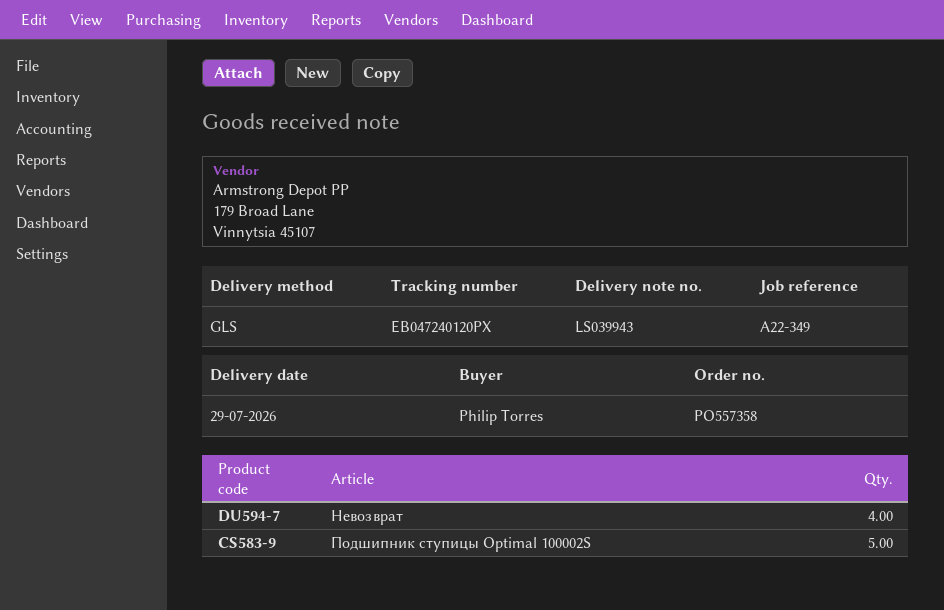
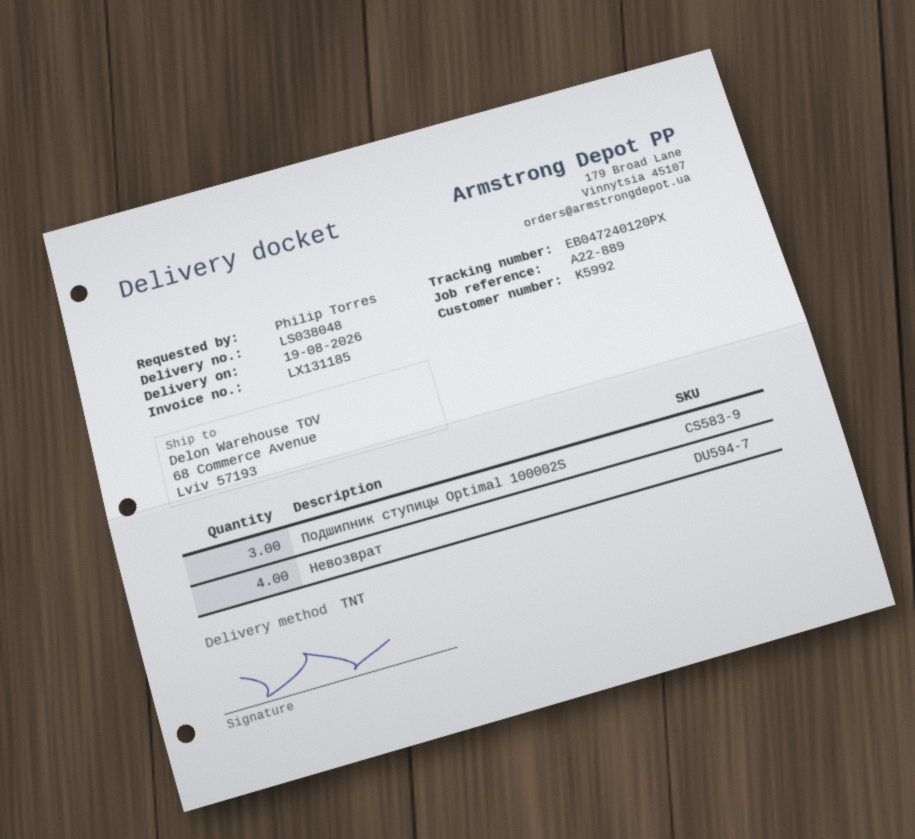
delivery note number: LS039943 -> LS038048
delivery date: 2026-07-29 -> 2026-08-19
reference: A22-349 -> A22-889
shipping method: GLS -> TNT
Подшипник ступицы Optimal 100002S: 5 -> 3

